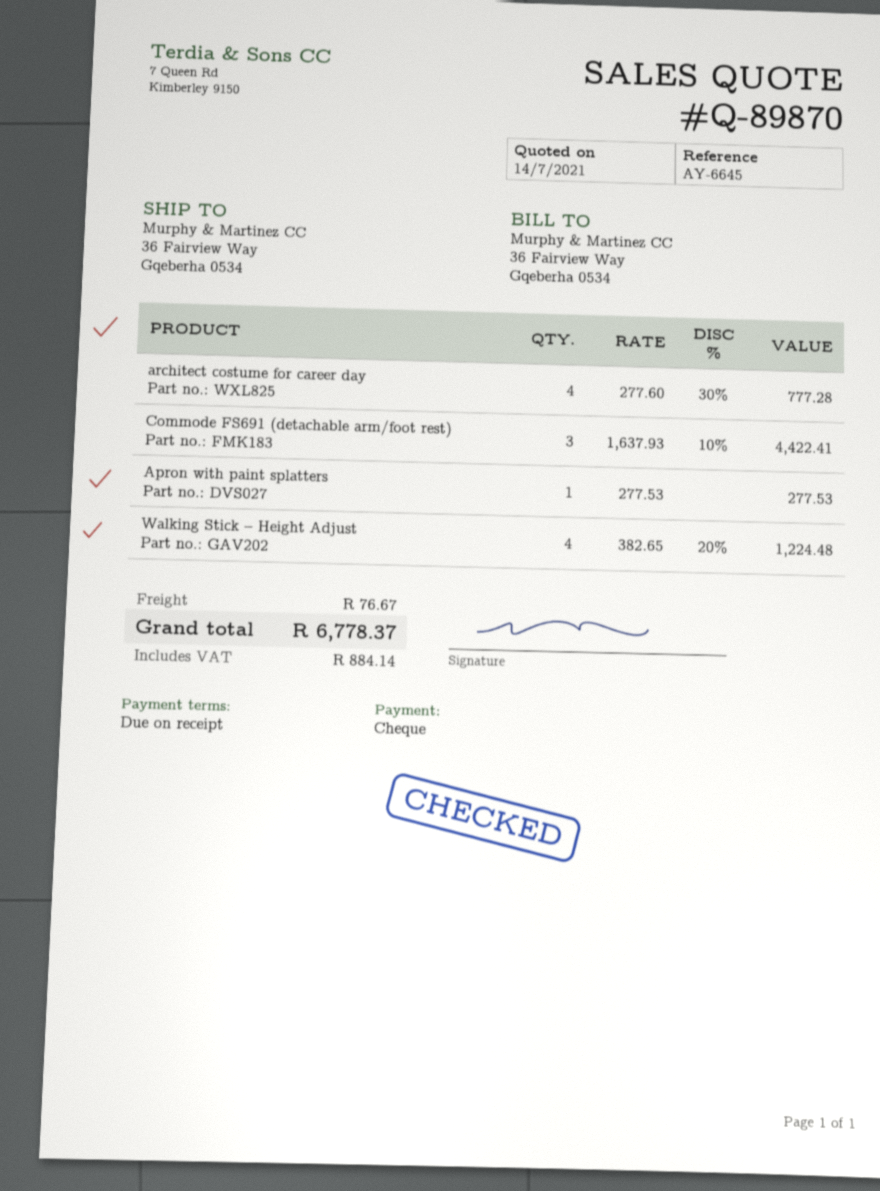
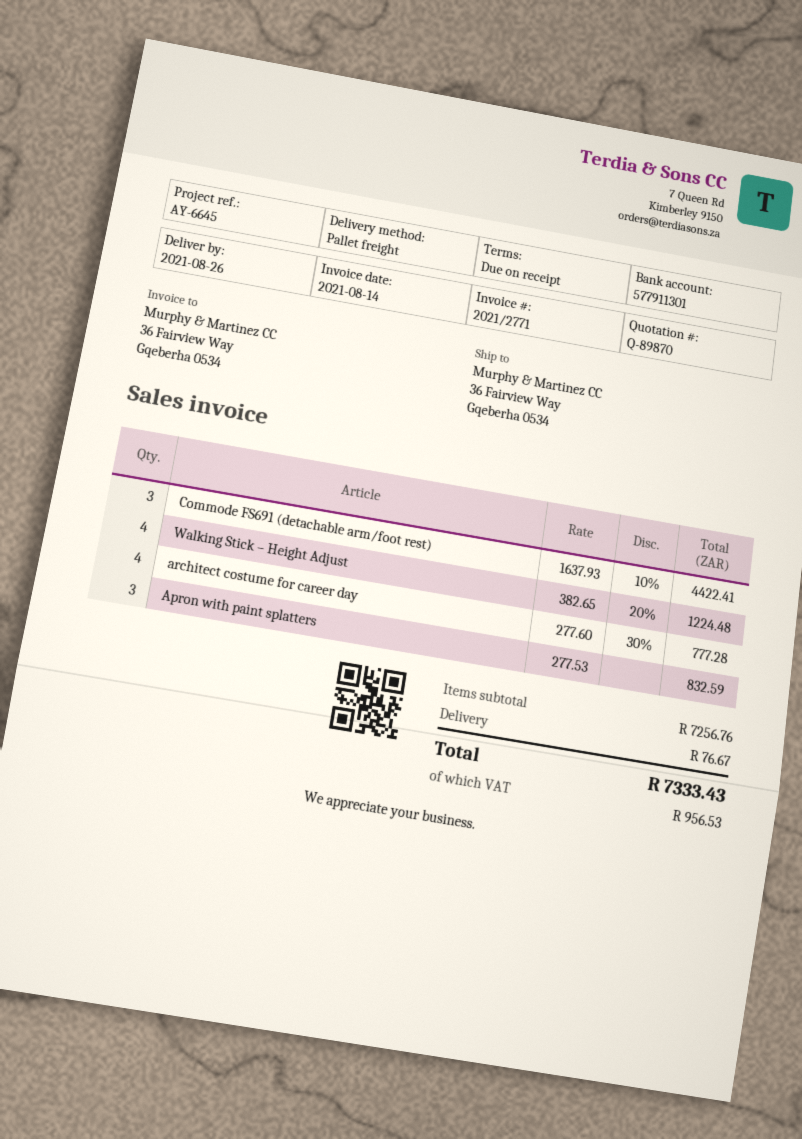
Apron with paint splatters: 1 x 277.53 = 277.53 -> 3 x 277.53 = 832.59
tax: 884.14 -> 956.53
total: 6778.37 -> 7333.43

